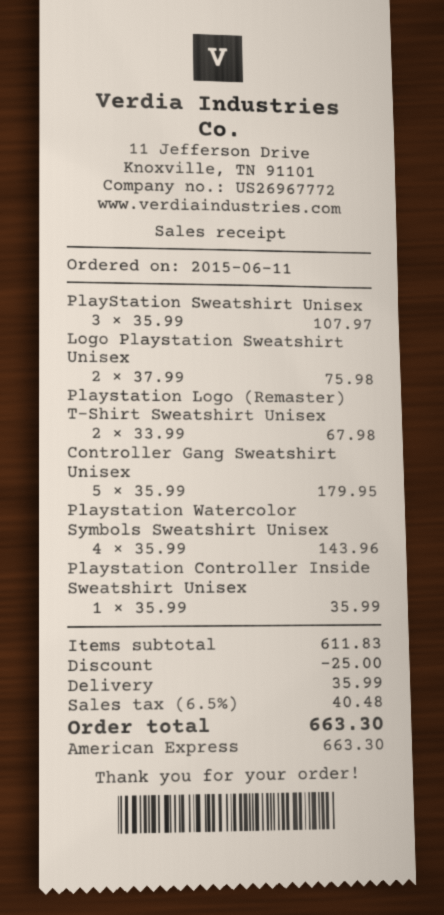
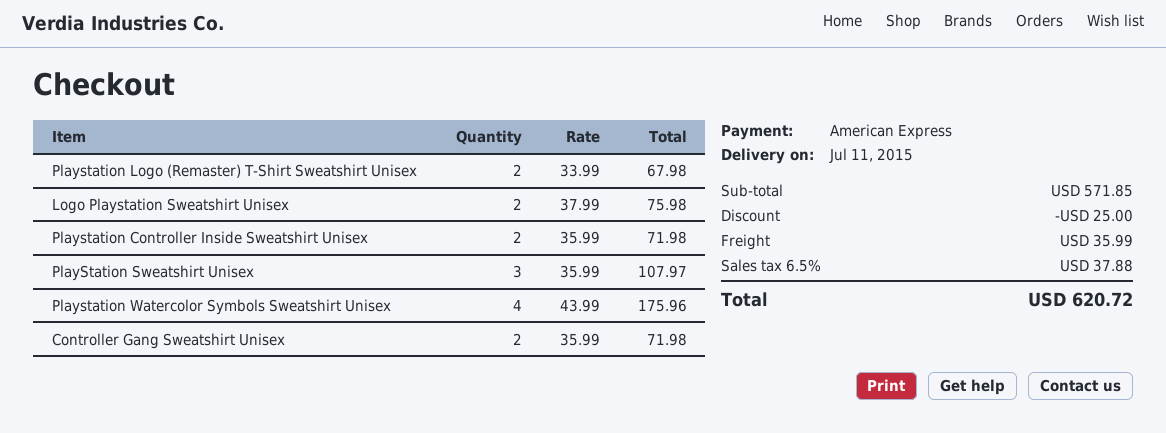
Controller Gang Sweatshirt Unisex: 5 x 35.99 = 179.95 -> 2 x 35.99 = 71.98
Playstation Watercolor Symbols Sweatshirt Unisex: 4 x 35.99 = 143.96 -> 4 x 43.99 = 175.96
Playstation Controller Inside Sweatshirt Unisex: 1 x 35.99 = 35.99 -> 2 x 35.99 = 71.98
subtotal: 611.83 -> 571.85
tax: 6.5% = 40.48 -> 6.5% = 37.88
total: 663.30 -> 620.72

